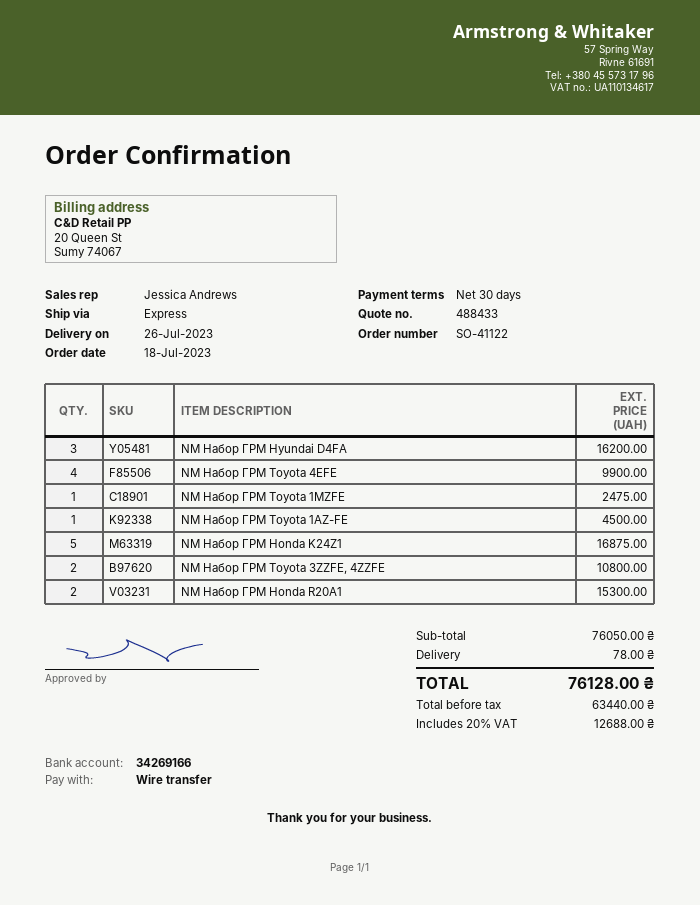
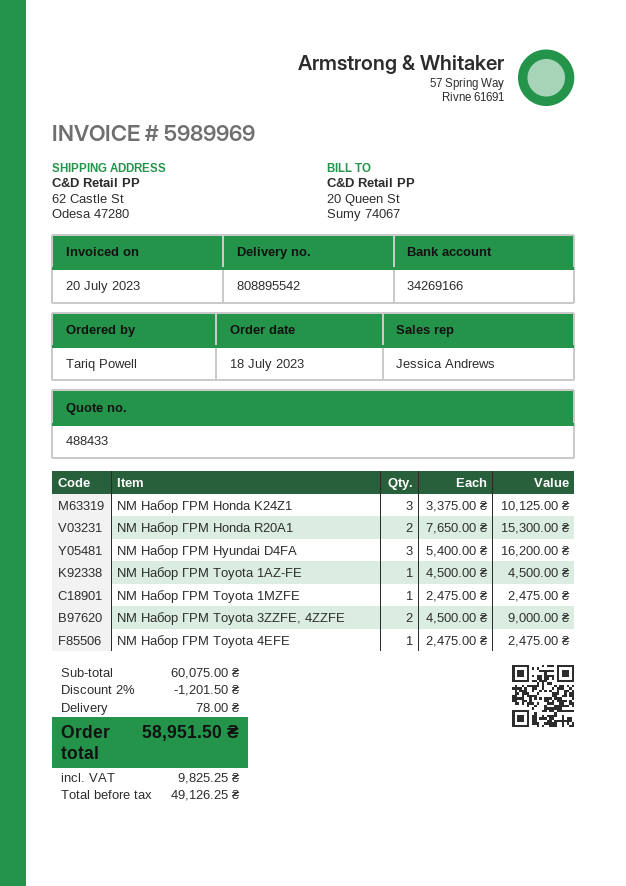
NM Набор ГРМ Toyota 4EFE: 4 for 9900.00 -> 1 for 2475.00
NM Набор ГРМ Honda K24Z1: 5 for 16875.00 -> 3 for 10125.00
NM Набор ГРМ Toyota 3ZZFE, 4ZZFE: 2 for 10800.00 -> 2 for 9000.00
subtotal: 76050.00 -> 60075.00
discount: none -> 2% = 1201.50
net: 63440.00 -> 49126.25
tax: 12688.00 -> 9825.25
total: 76128.00 -> 58951.50

